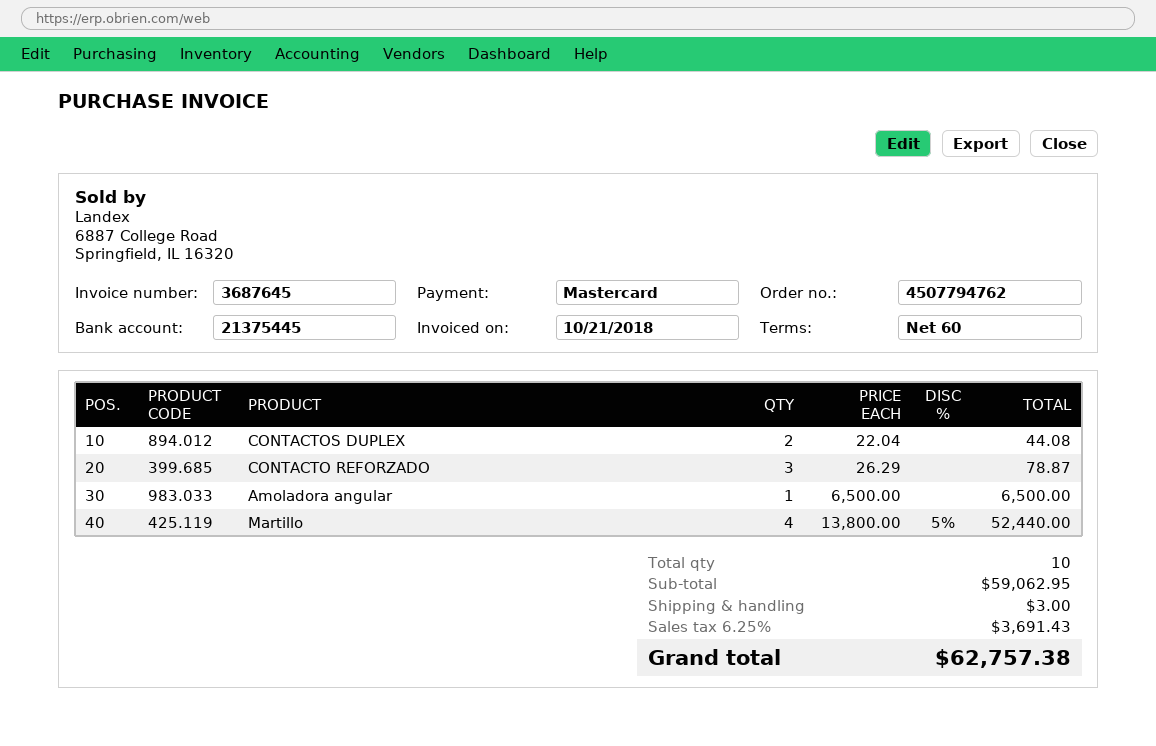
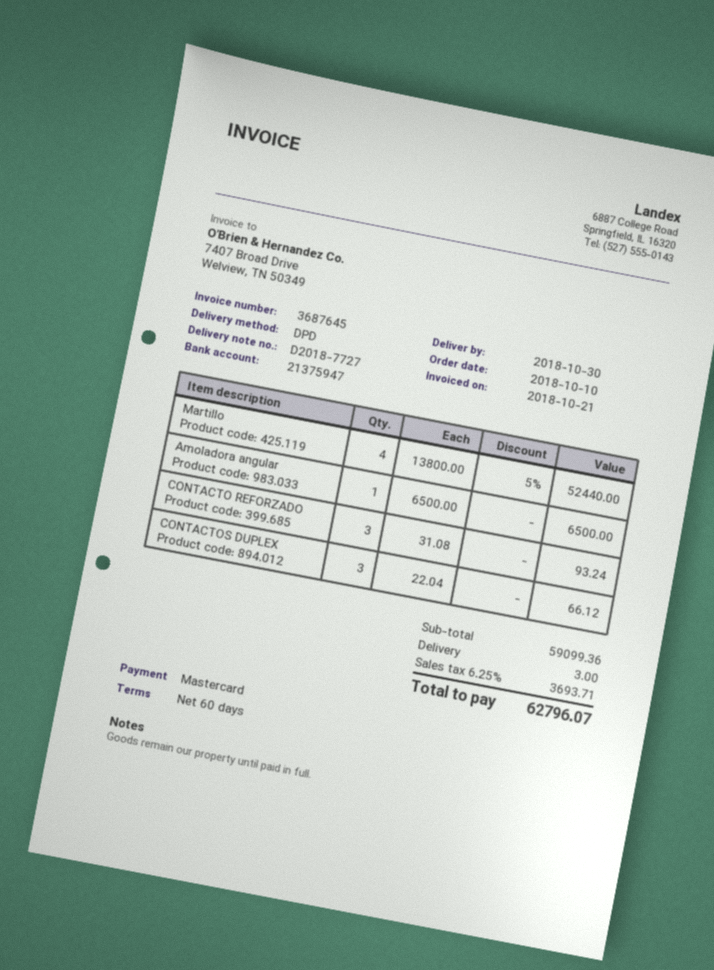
bank account: 21375445 -> 21375947
CONTACTOS DUPLEX: 2 x 22.04 = 44.08 -> 3 x 22.04 = 66.12
CONTACTO REFORZADO: 3 x 26.29 = 78.87 -> 3 x 31.08 = 93.24
subtotal: 59062.95 -> 59099.36
tax: 6.25% = 3691.43 -> 6.25% = 3693.71
total: 62757.38 -> 62796.07

